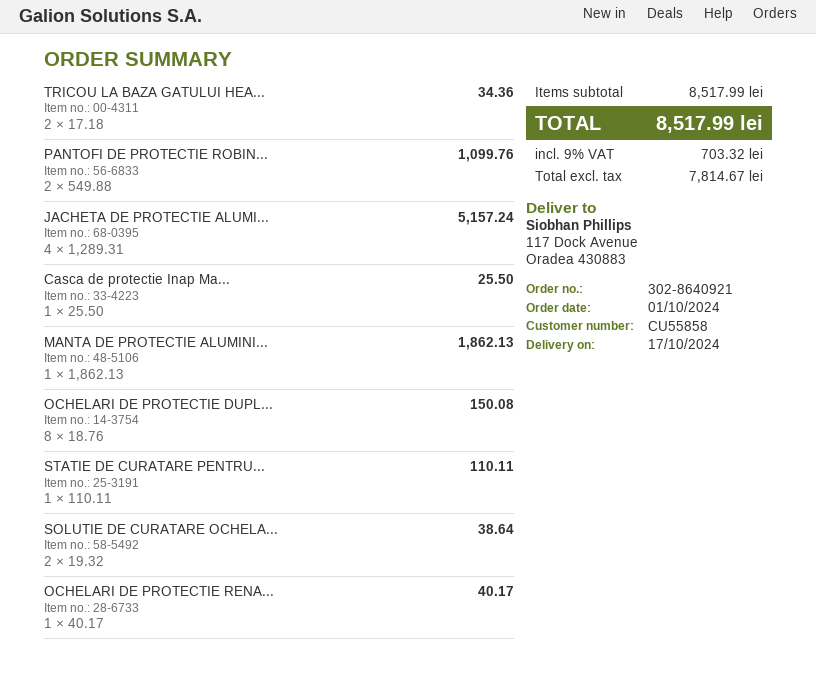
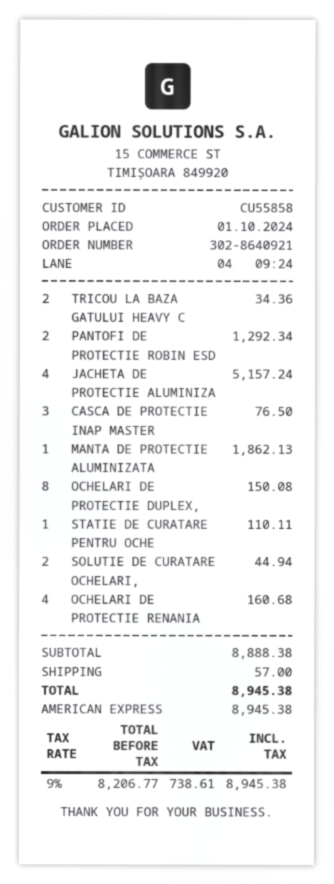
PANTOFI DE PROTECTIE ROBIN...: 2 for 1099.76 -> 2 for 1292.34
Casca de protectie Inap Ma...: 1 for 25.50 -> 3 for 76.50
SOLUTIE DE CURATARE OCHELA...: 2 for 38.64 -> 2 for 44.94
OCHELARI DE PROTECTIE RENA...: 1 for 40.17 -> 4 for 160.68
subtotal: 8517.99 -> 8888.38
shipping: none -> 57.00
net: 7814.67 -> 8206.77
tax: 9% = 703.32 -> 9% = 738.61
total: 8517.99 -> 8945.38

